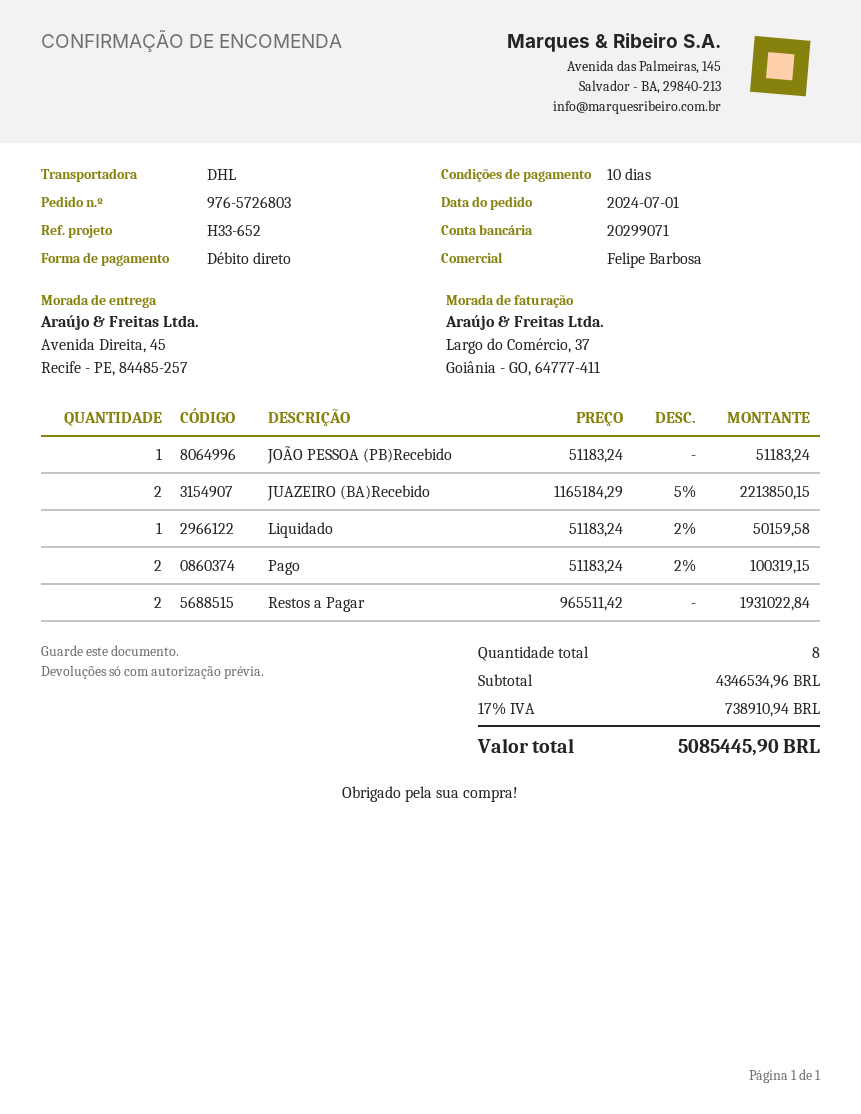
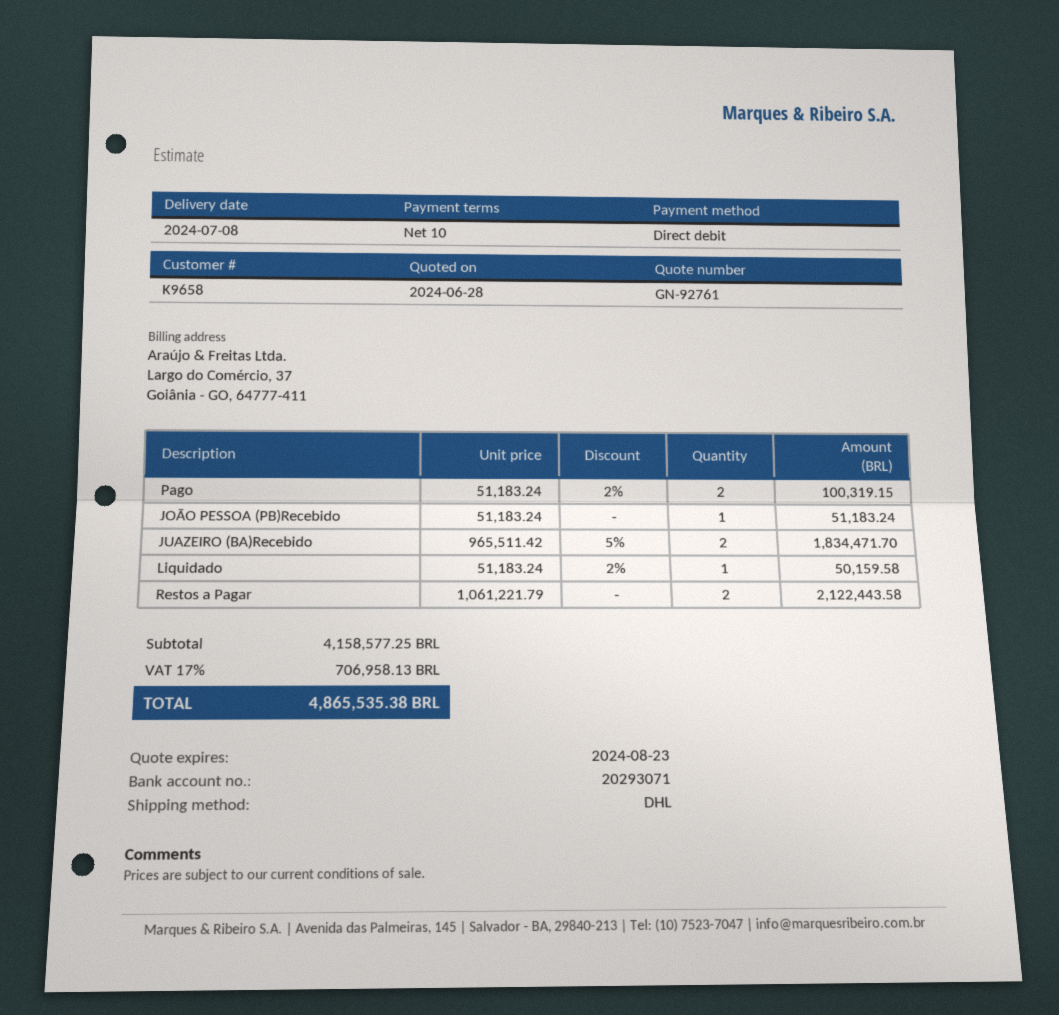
bank account: 20299071 -> 20293071
JUAZEIRO (BA)Recebido: 2 x 1165184.29 - 5% = 2213850.15 -> 2 x 965511.42 - 5% = 1834471.70
Restos a Pagar: 2 x 965511.42 = 1931022.84 -> 2 x 1061221.79 = 2122443.58
subtotal: 4346534.96 -> 4158577.25
tax: 17% = 738910.94 -> 17% = 706958.13
total: 5085445.90 -> 4865535.38

